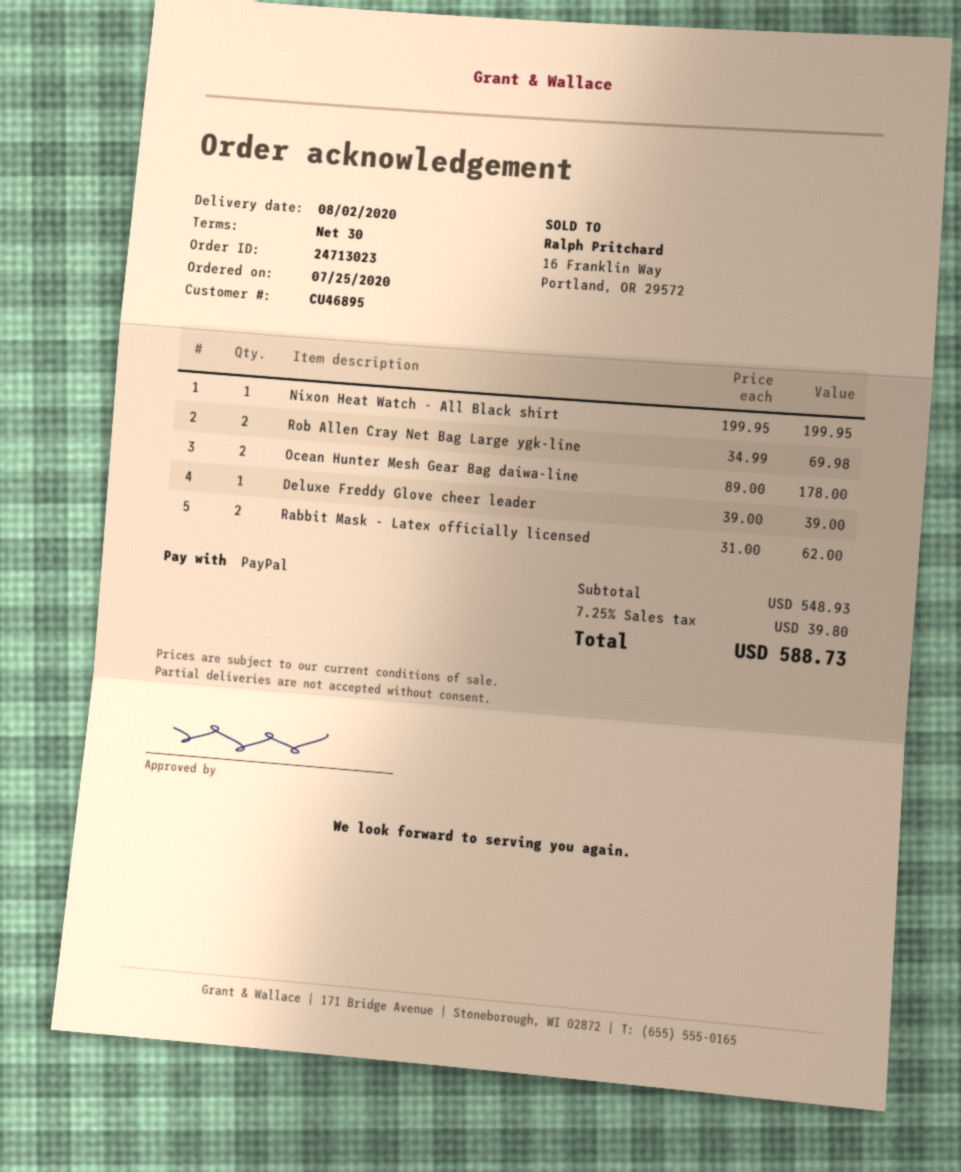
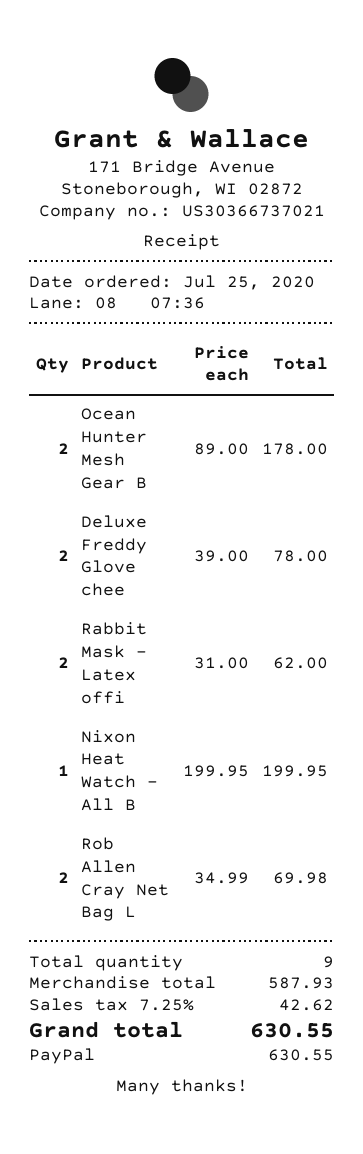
Deluxe Freddy Glove cheer leader: 1 x 39.00 = 39.00 -> 2 x 39.00 = 78.00
subtotal: 548.93 -> 587.93
tax: 7.25% = 39.80 -> 7.25% = 42.62
total: 588.73 -> 630.55

